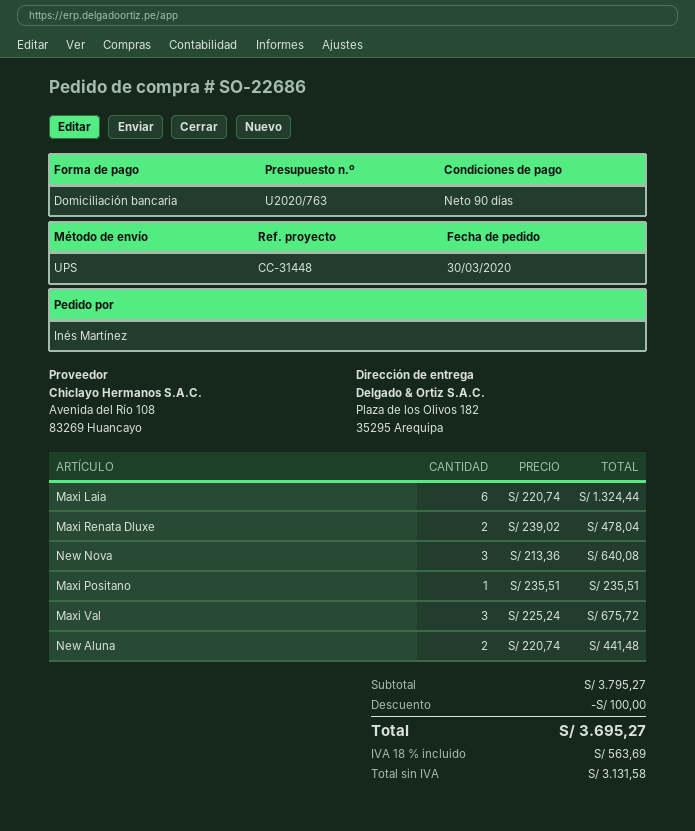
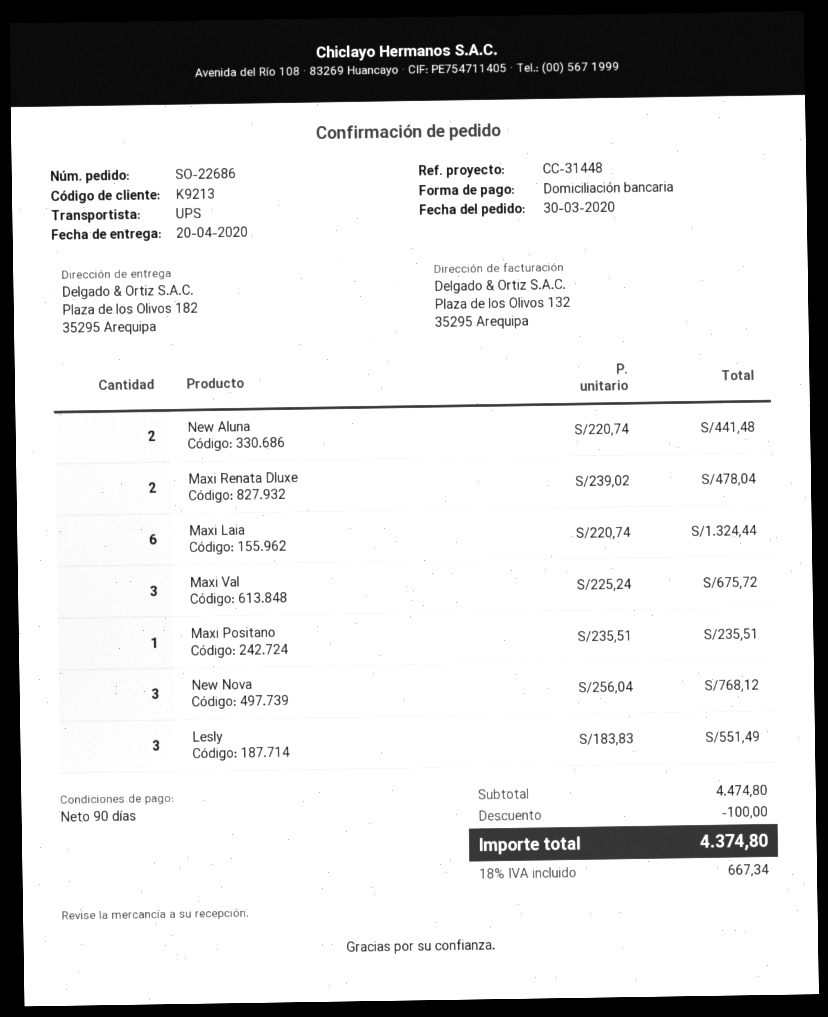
New Nova: 3 x 213.36 = 640.08 -> 3 x 256.04 = 768.12
Lesly: none -> 3 x 183.83 = 551.49
subtotal: 3795.27 -> 4474.80
tax: 18% = 563.69 -> 18% = 667.34
total: 3695.27 -> 4374.80

